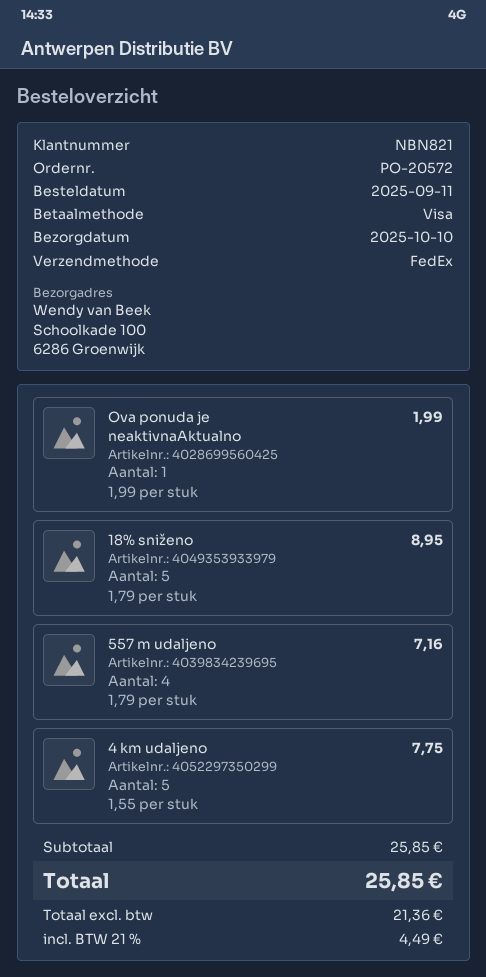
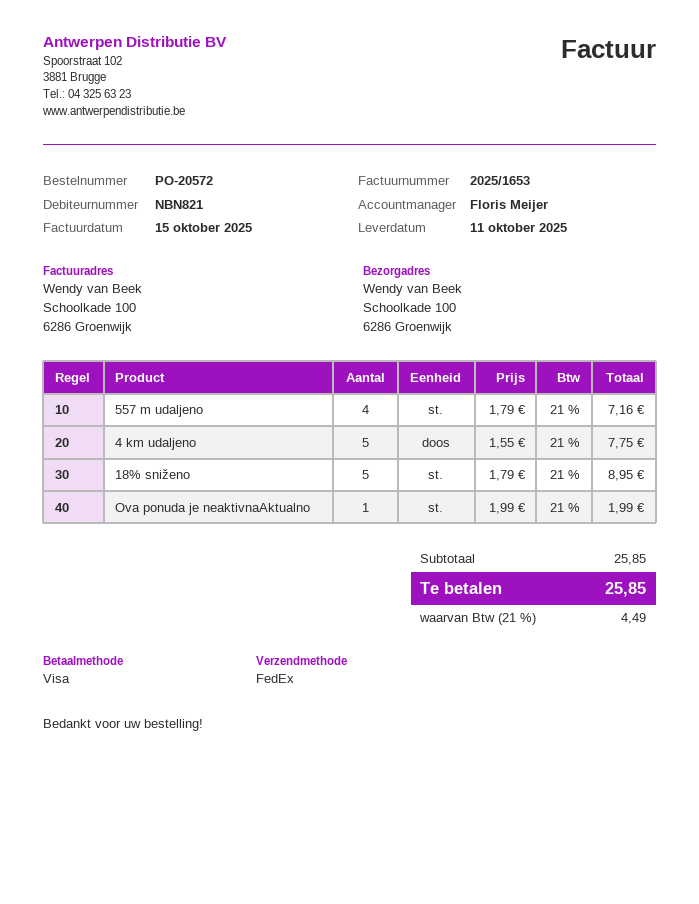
delivery date: 2025-10-10 -> 2025-10-11

